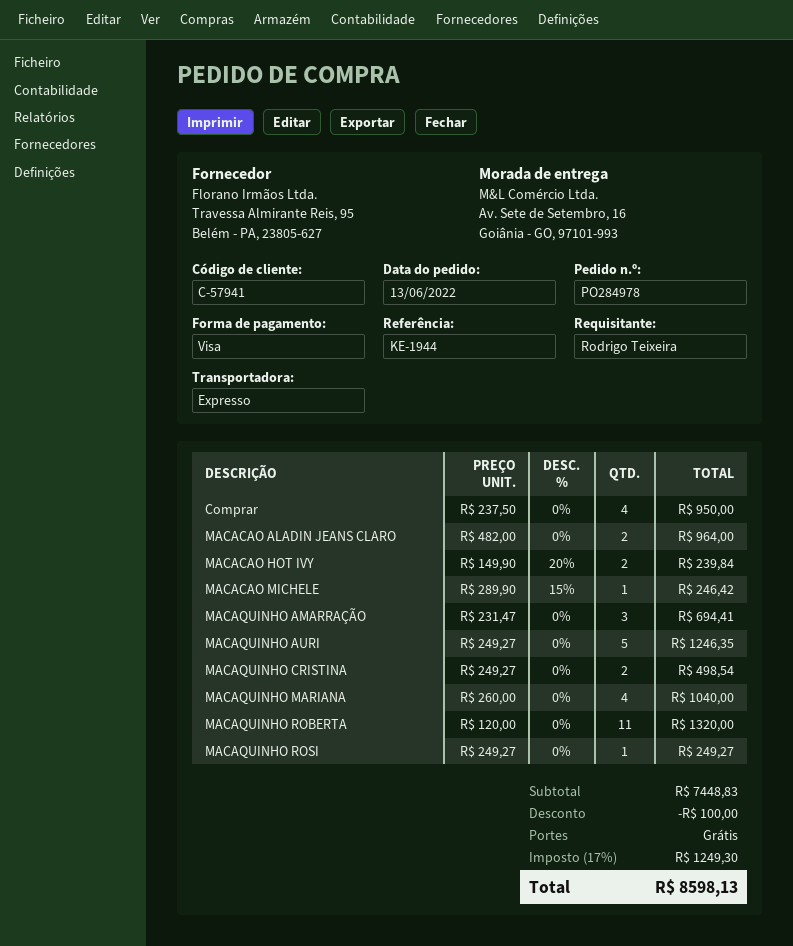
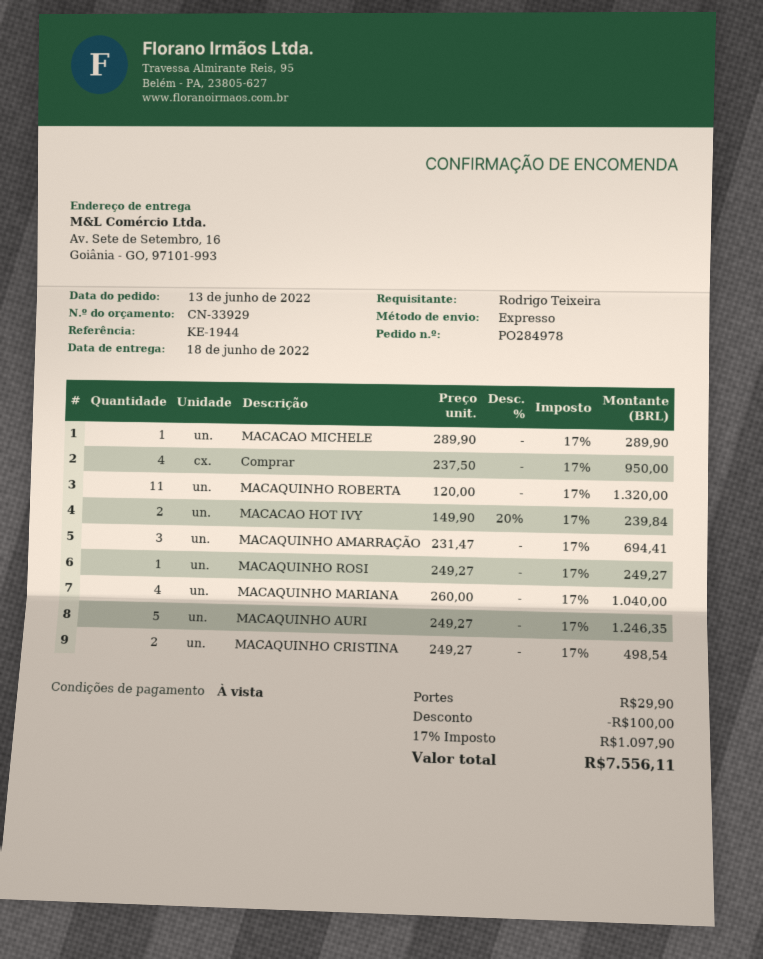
MACACAO ALADIN JEANS CLARO: 2 x 482.00 = 964.00 -> none
MACACAO MICHELE: 1 x 289.90 - 15% = 246.42 -> 1 x 289.90 = 289.90
shipping: 0.00 -> 29.90
tax: 17% = 1249.30 -> 17% = 1097.90
total: 8598.13 -> 7556.11

